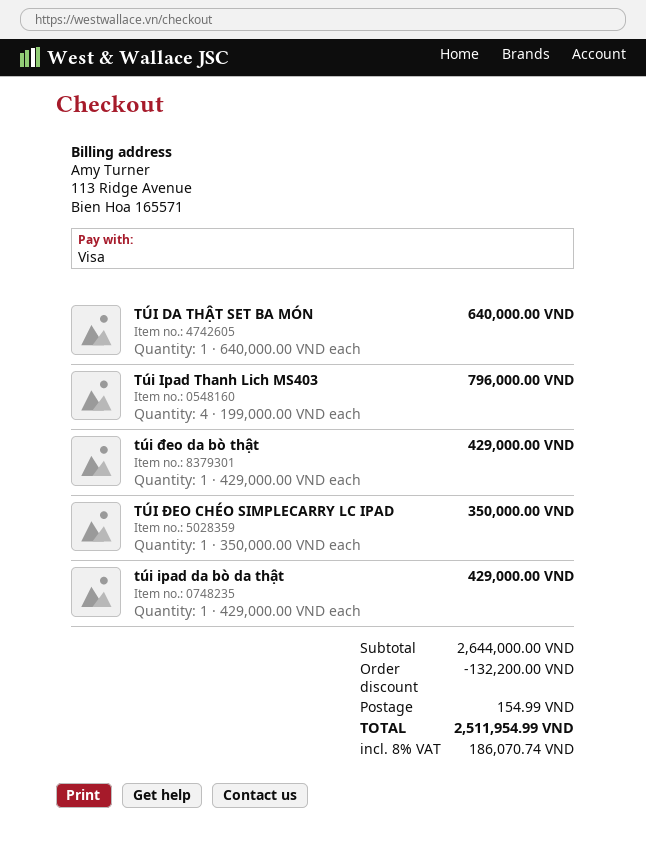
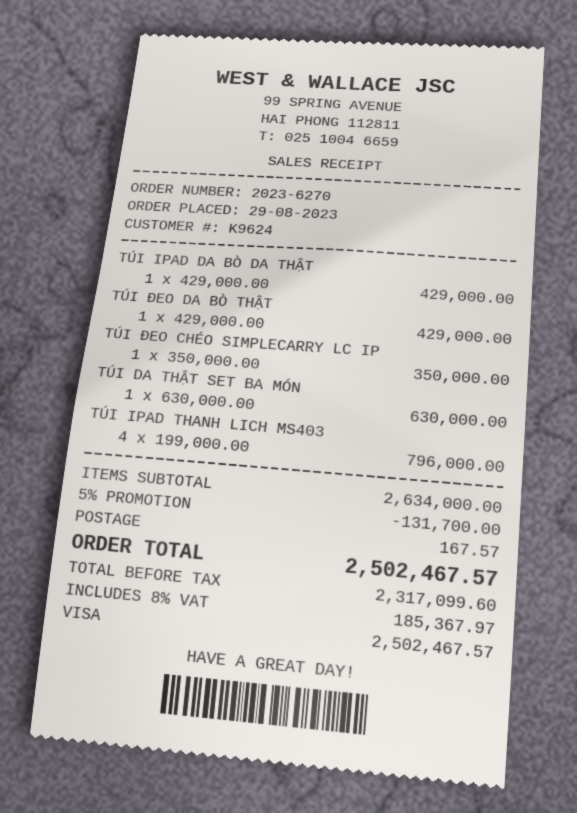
TÚI DA THẬT SET BA MÓN: 1 x 640000.00 = 640000.00 -> 1 x 630000.00 = 630000.00
subtotal: 2644000.00 -> 2634000.00
discount: 132200.00 -> 131700.00
shipping: 154.99 -> 167.57
tax: 8% = 186070.74 -> 8% = 185367.97
total: 2511954.99 -> 2502467.57

